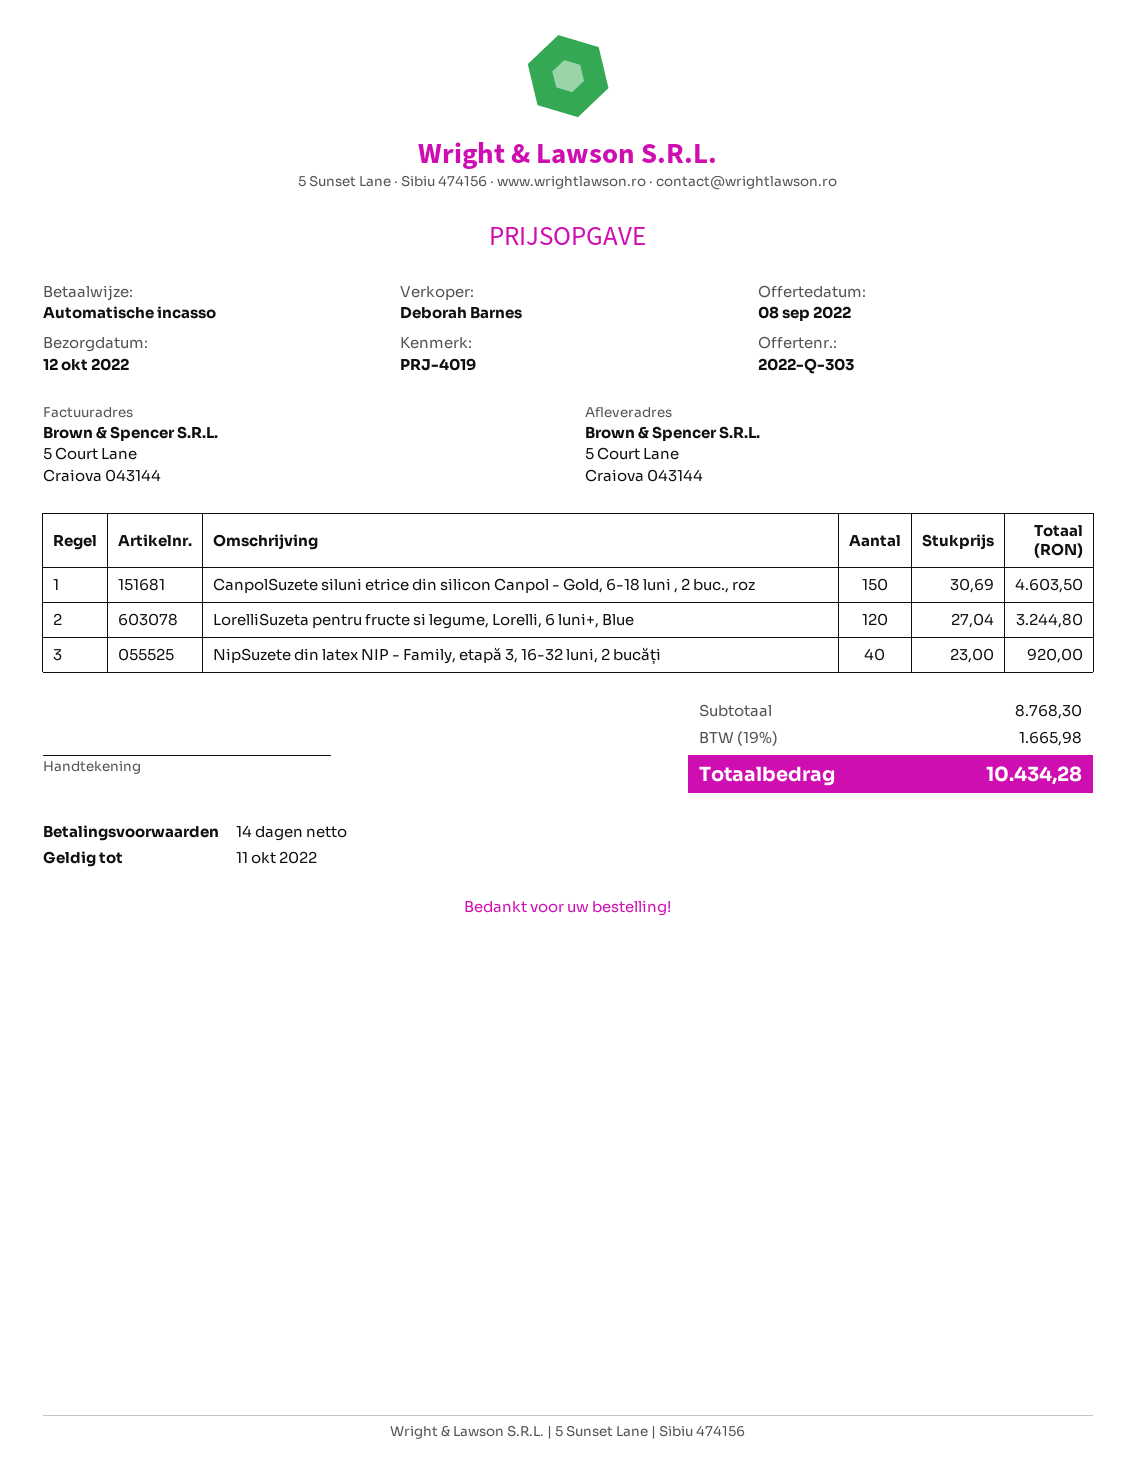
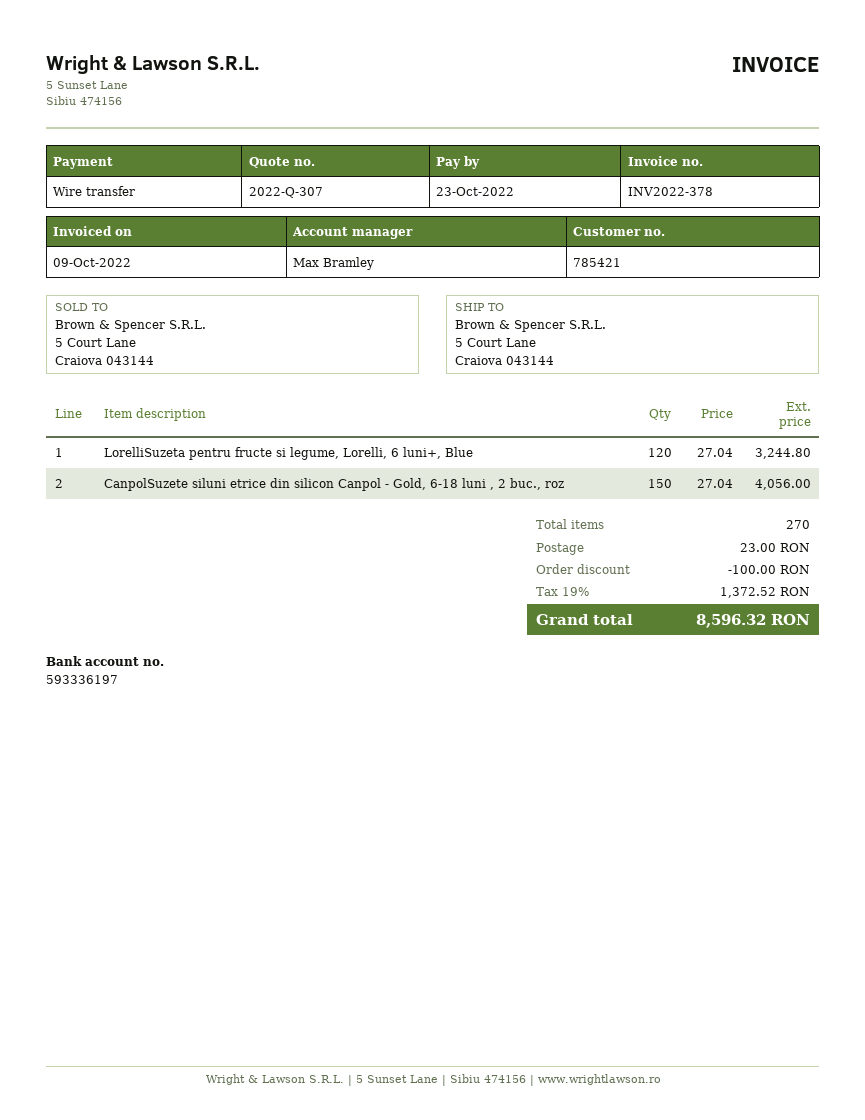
quote number: 2022-Q-303 -> 2022-Q-307
sales rep: Deborah Barnes -> Max Bramley
payment method: direct debit -> bank transfer
CanpolSuzete siluni etrice din silicon Canpol - Gold, 6-18 luni , 2 buc., roz: 150 x 30.69 = 4603.50 -> 150 x 27.04 = 4056.00
NipSuzete din latex NIP - Family, etapă 3, 16-32 luni, 2 bucăți: 40 x 23.00 = 920.00 -> none
discount: none -> 100.00
shipping: none -> 23.00
tax: 19% = 1665.98 -> 19% = 1372.52
total: 10434.28 -> 8596.32

